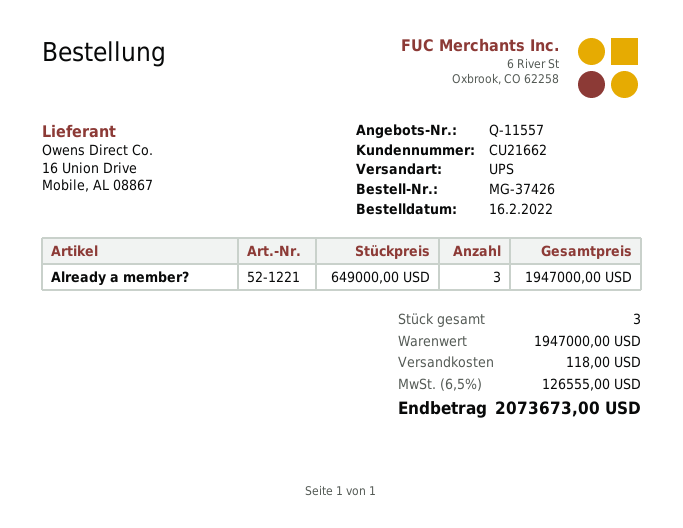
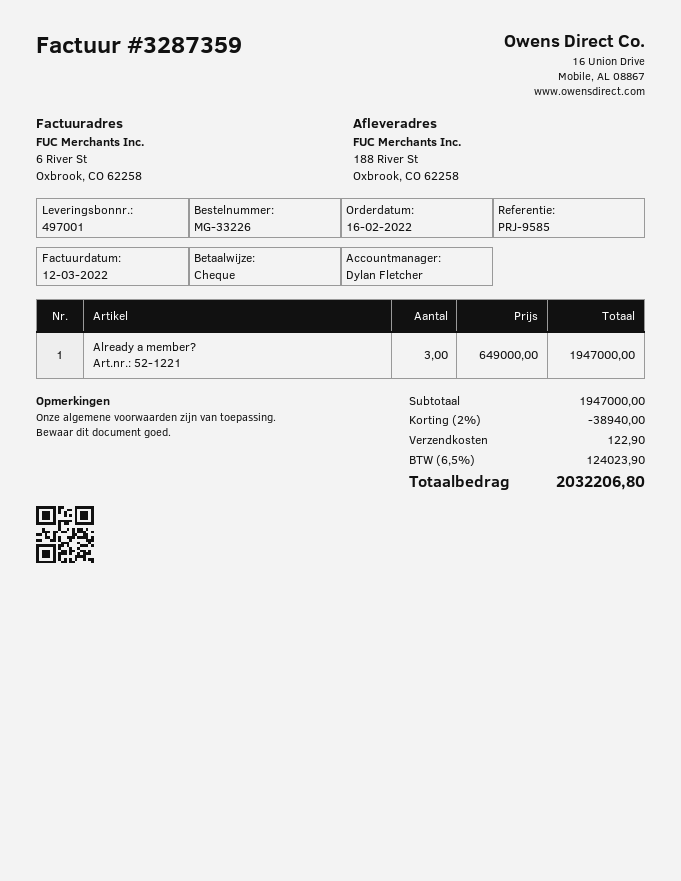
order number: MG-37426 -> MG-33226
discount: none -> 2% = 38940.00
shipping: 118.00 -> 122.90
tax: 6.5% = 126555.00 -> 6.5% = 124023.90
total: 2073673.00 -> 2032206.80

